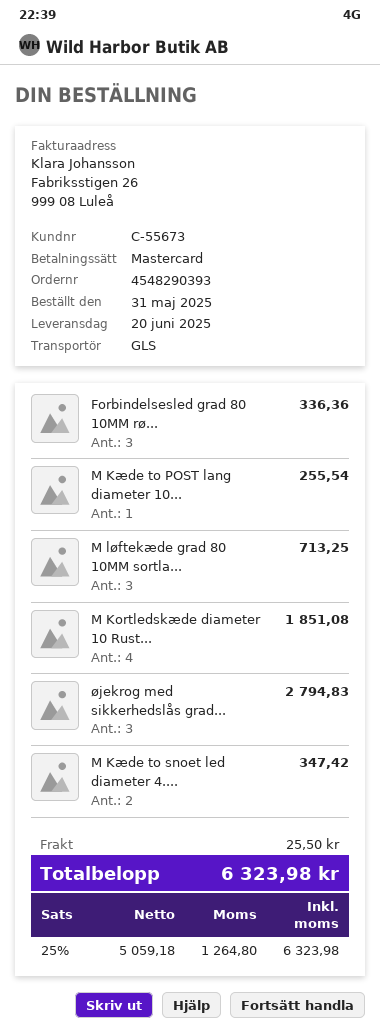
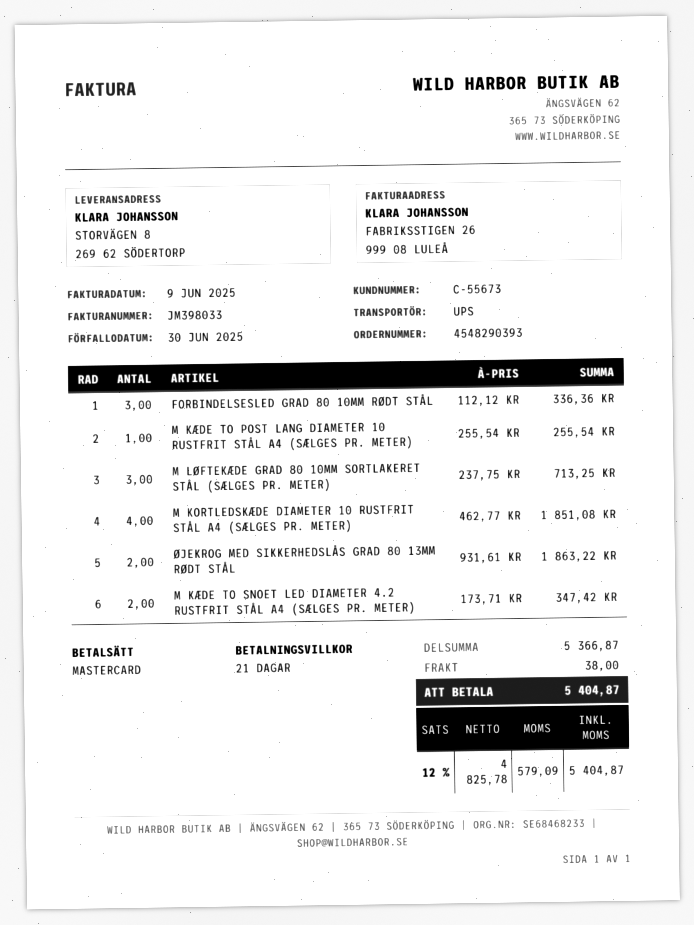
shipping method: GLS -> UPS
øjekrog med sikkerhedslås grad...: 3 for 2794.83 -> 2 for 1863.22
shipping: 25.50 -> 38.00
net: 5059.18 -> 4825.78
tax: 25% = 1264.80 -> 12% = 579.09
total: 6323.98 -> 5404.87

